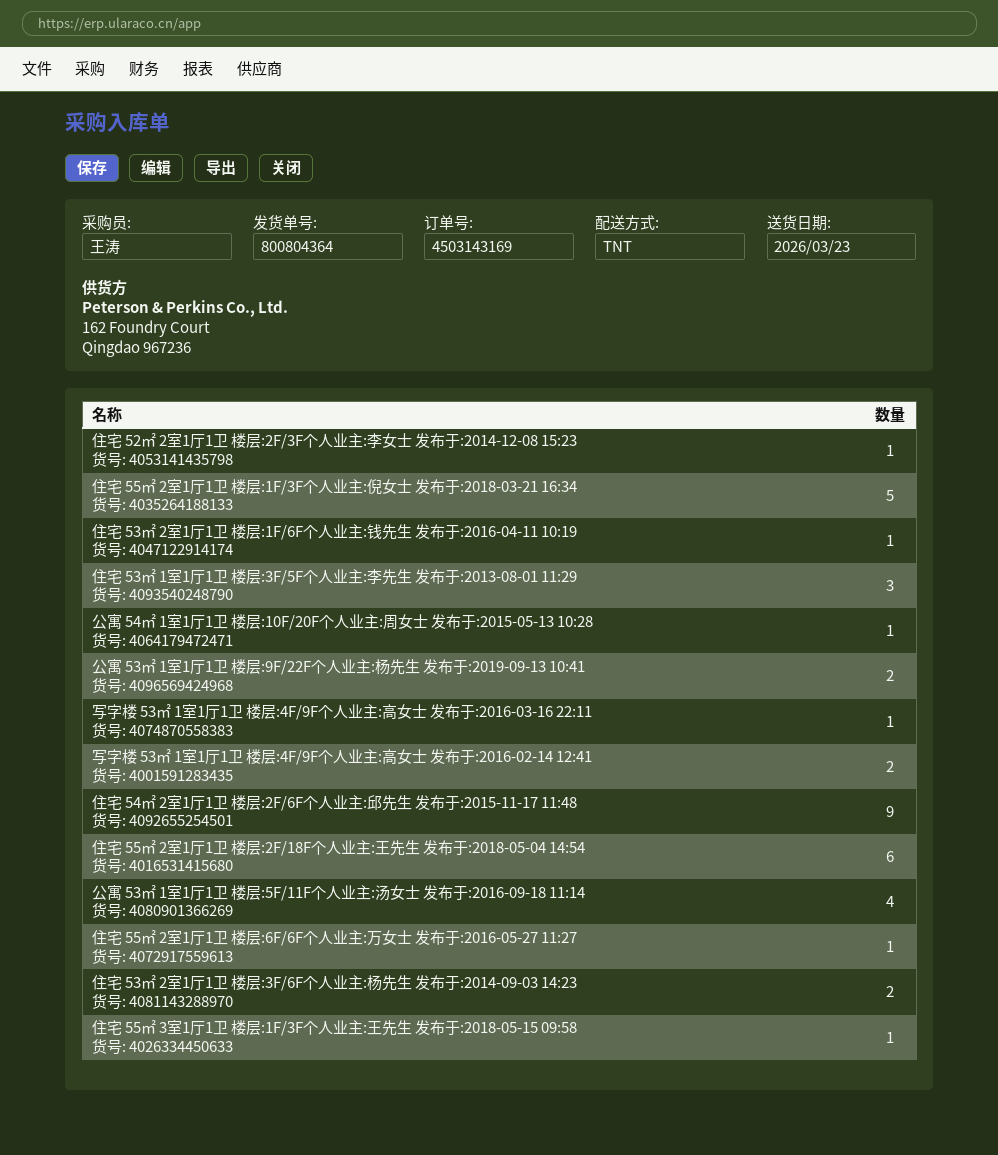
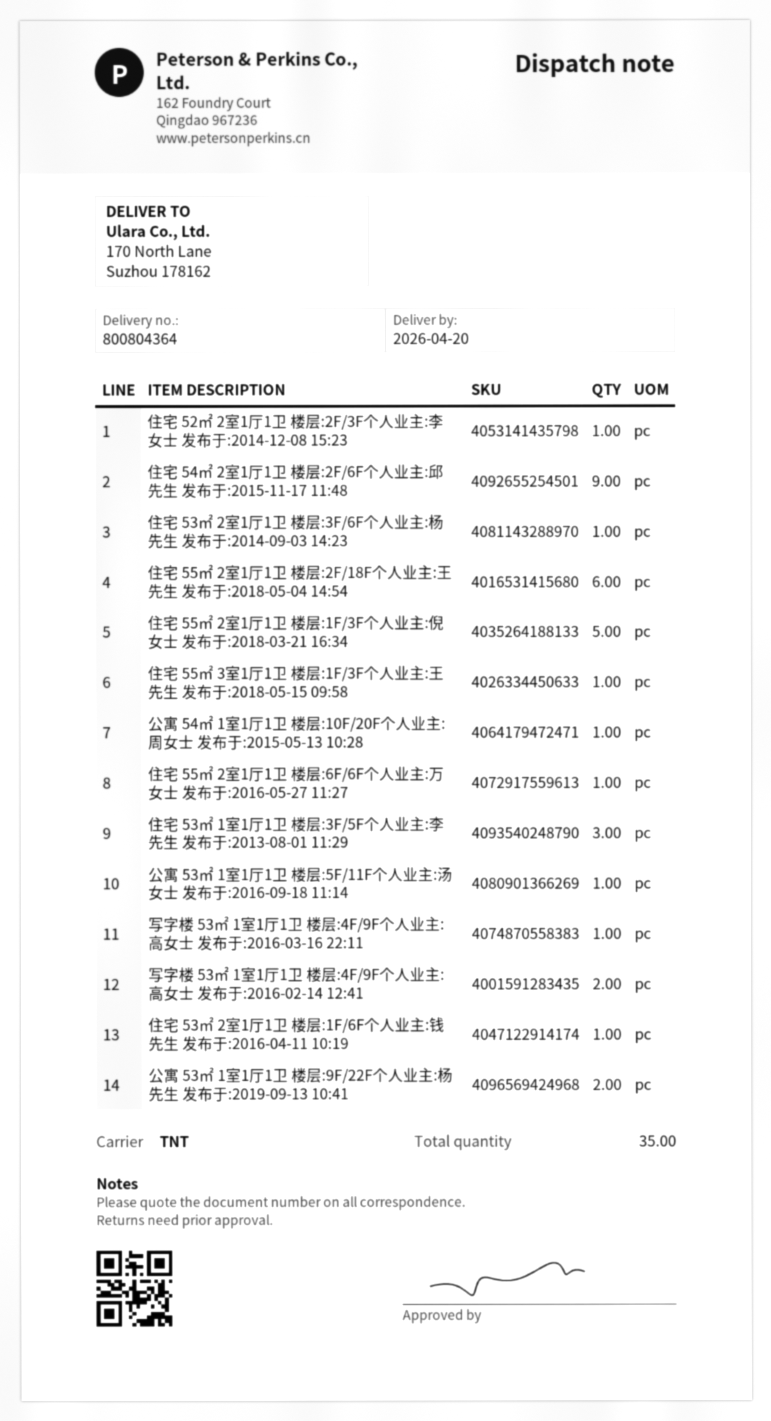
delivery date: 2026-03-23 -> 2026-04-20
公寓 53㎡ 1室1厅1卫 楼层:5F/11F个人业主:汤女士 发布于:2016-09-18 11:14: 4 -> 1
住宅 53㎡ 2室1厅1卫 楼层:3F/6F个人业主:杨先生 发布于:2014-09-03 14:23: 2 -> 1

